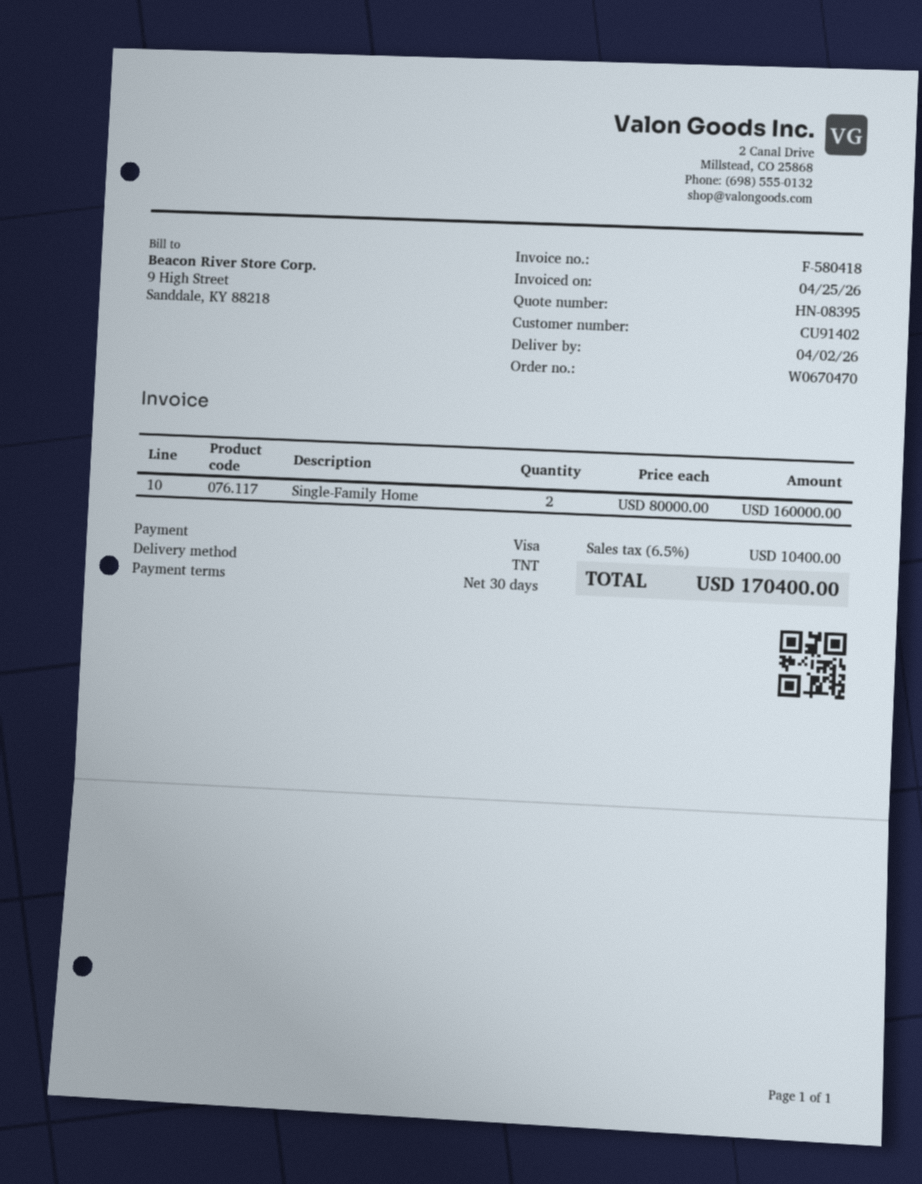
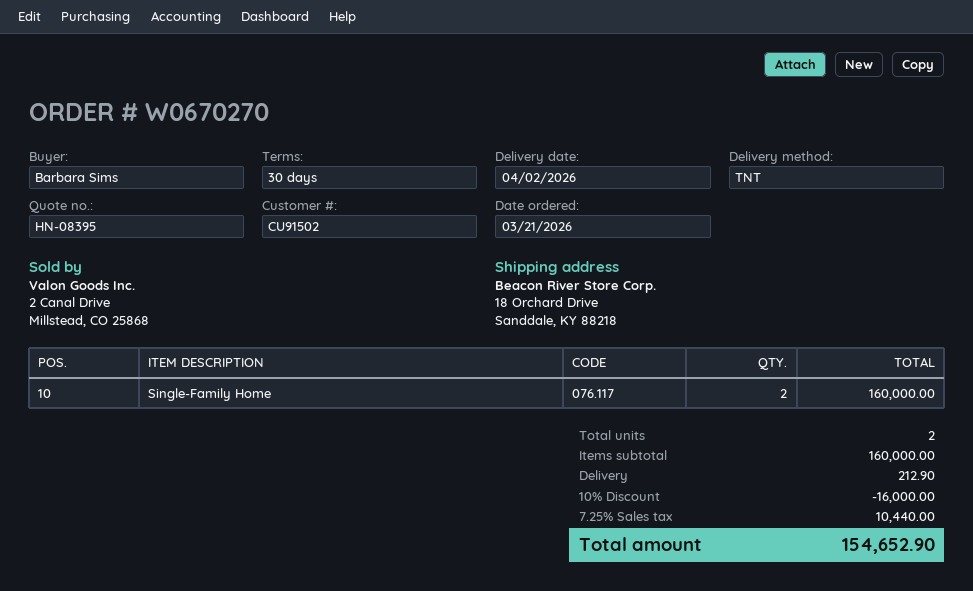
order number: W0670470 -> W0670270
customer number: CU91402 -> CU91502
discount: none -> 10% = 16000.00
shipping: none -> 212.90
tax: 6.5% = 10400.00 -> 7.25% = 10440.00
total: 170400.00 -> 154652.90

